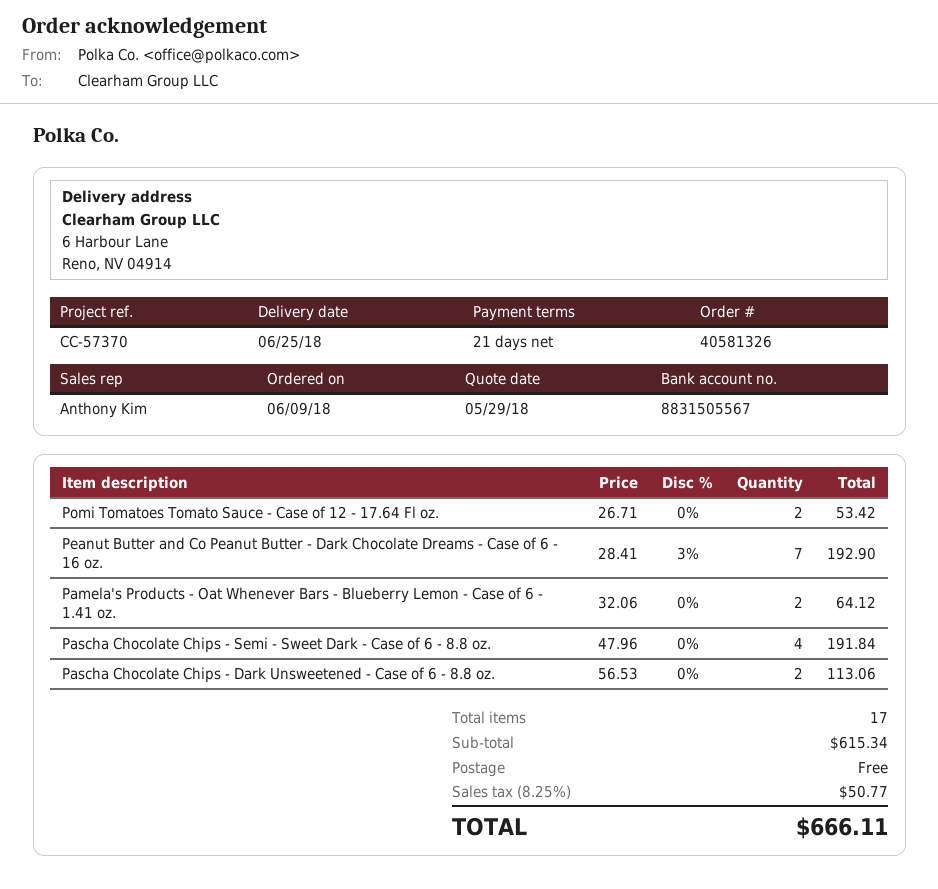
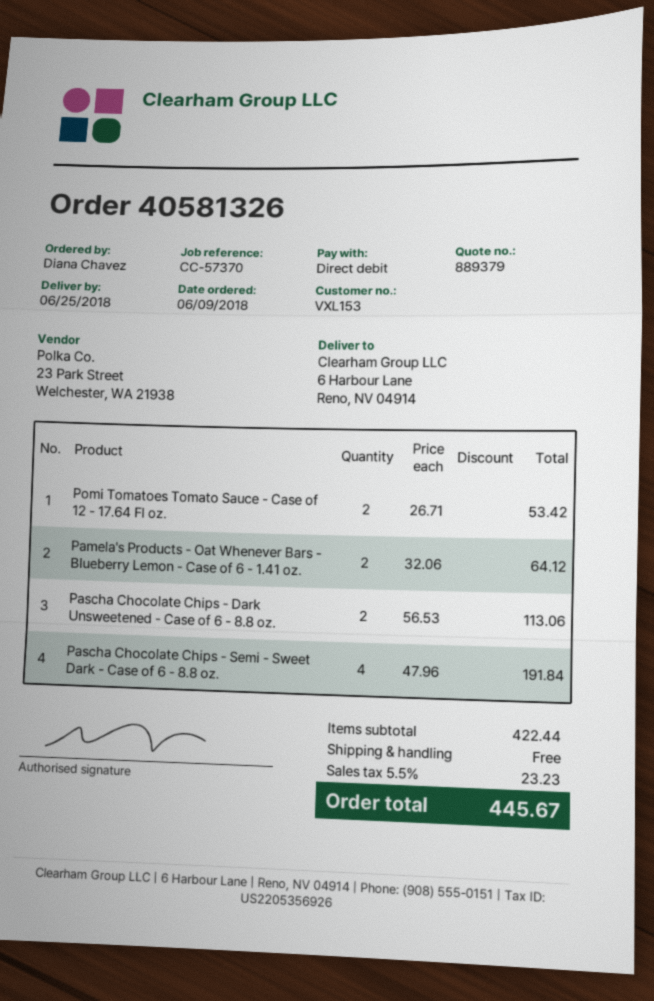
Peanut Butter and Co Peanut Butter - Dark Chocolate Dreams - Case of 6 - 16 oz.: 7 x 28.41 - 3% = 192.90 -> none
subtotal: 615.34 -> 422.44
tax: 8.25% = 50.77 -> 5.5% = 23.23
total: 666.11 -> 445.67

